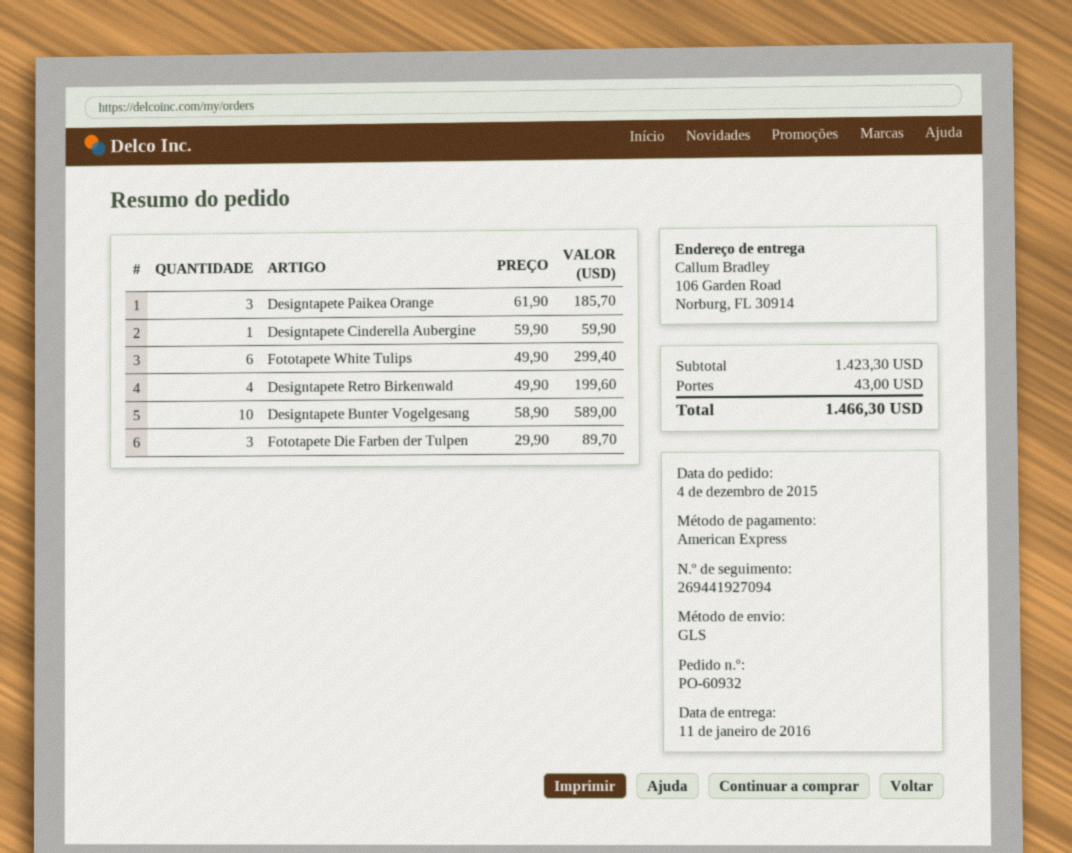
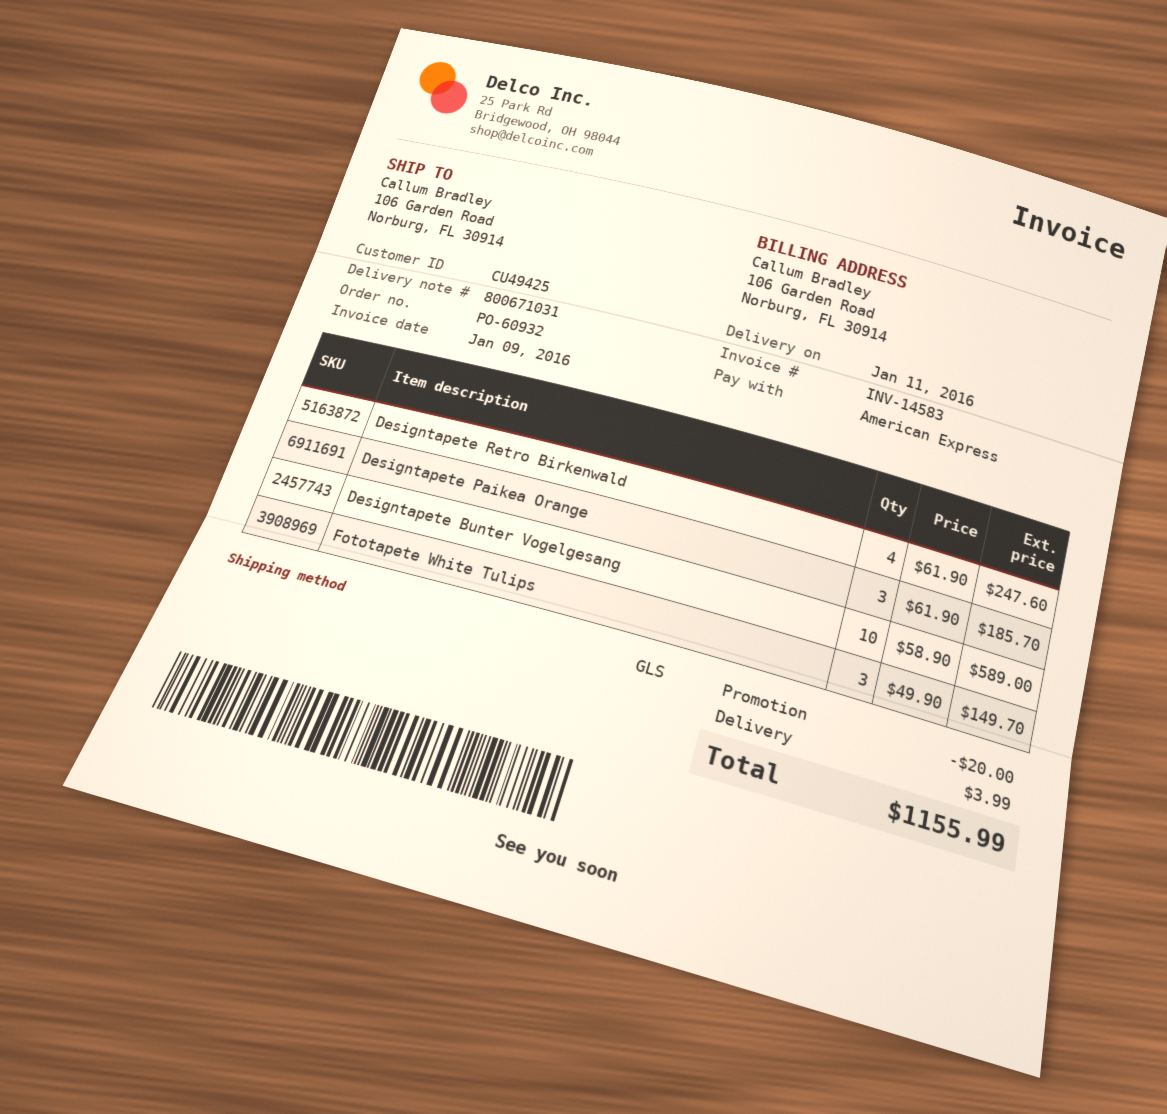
Designtapete Cinderella Aubergine: 1 x 59.90 = 59.90 -> none
Fototapete White Tulips: 6 x 49.90 = 299.40 -> 3 x 49.90 = 149.70
Designtapete Retro Birkenwald: 4 x 49.90 = 199.60 -> 4 x 61.90 = 247.60
Fototapete Die Farben der Tulpen: 3 x 29.90 = 89.70 -> none
discount: none -> 20.00
shipping: 43.00 -> 3.99
total: 1466.30 -> 1155.99

